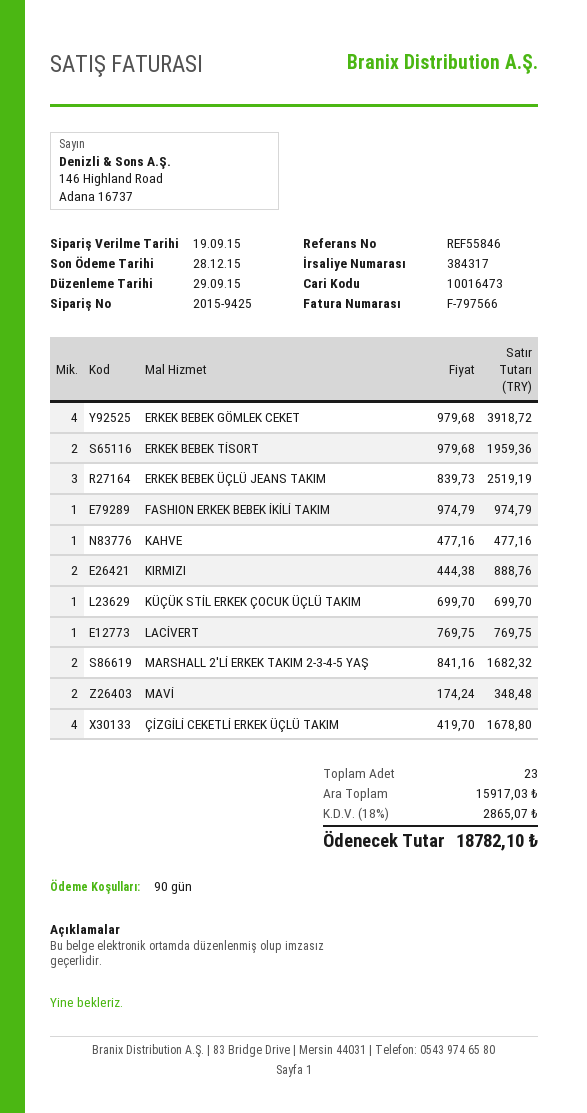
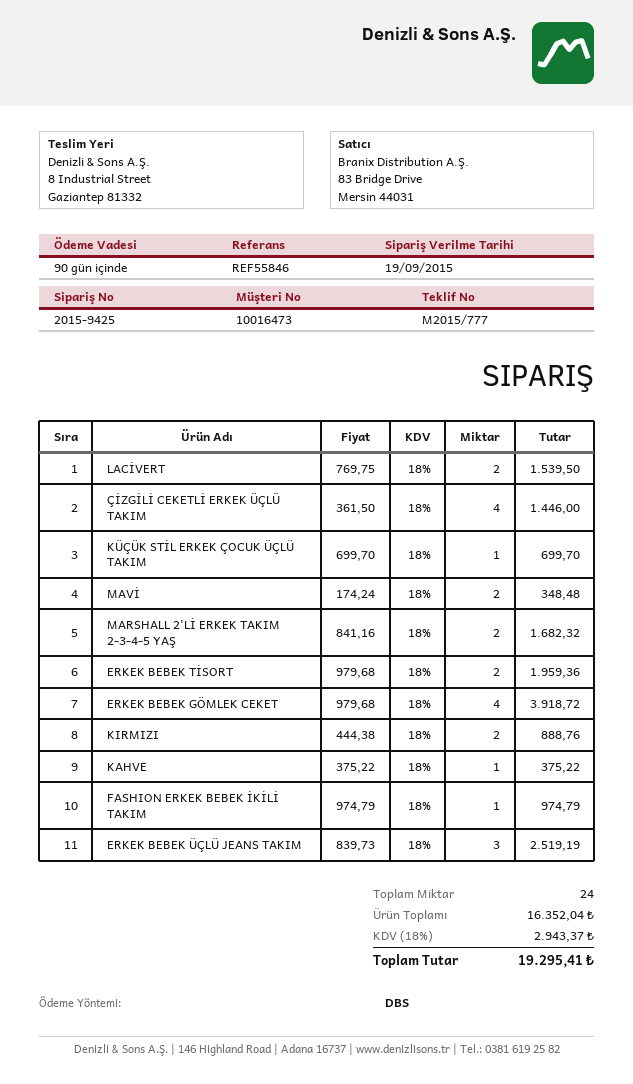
KAHVE: 1 x 477.16 = 477.16 -> 1 x 375.22 = 375.22
LACİVERT: 1 x 769.75 = 769.75 -> 2 x 769.75 = 1539.50
ÇİZGİLİ CEKETLİ ERKEK ÜÇLÜ TAKIM: 4 x 419.70 = 1678.80 -> 4 x 361.50 = 1446.00
total quantity: 23 -> 24
subtotal: 15917.03 -> 16352.04
tax: 18% = 2865.07 -> 18% = 2943.37
total: 18782.10 -> 19295.41

